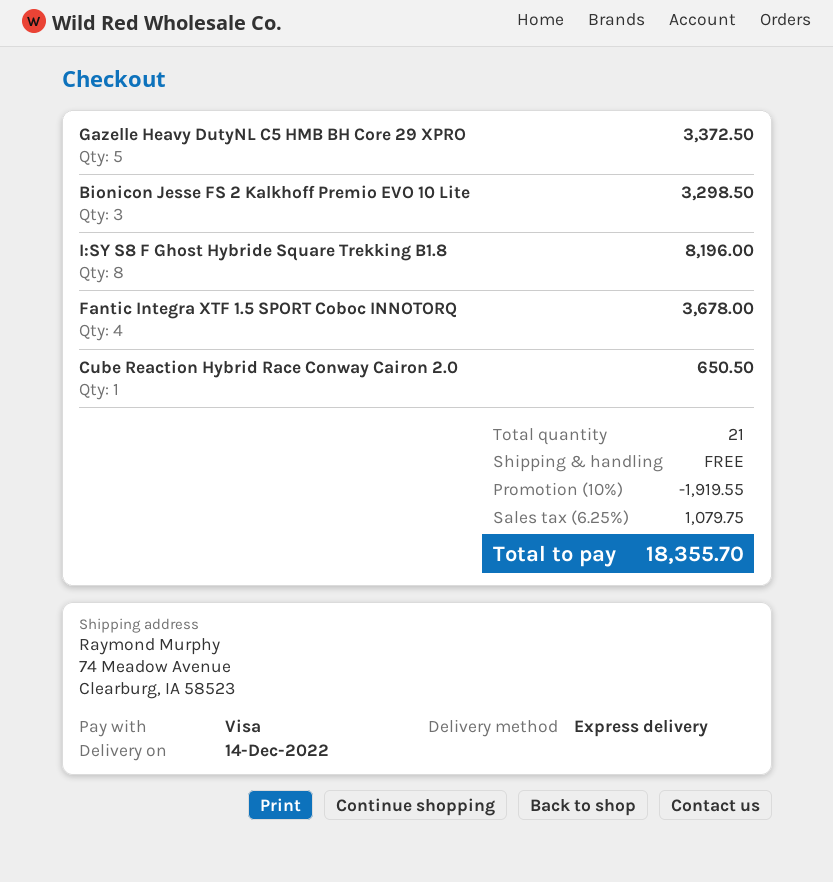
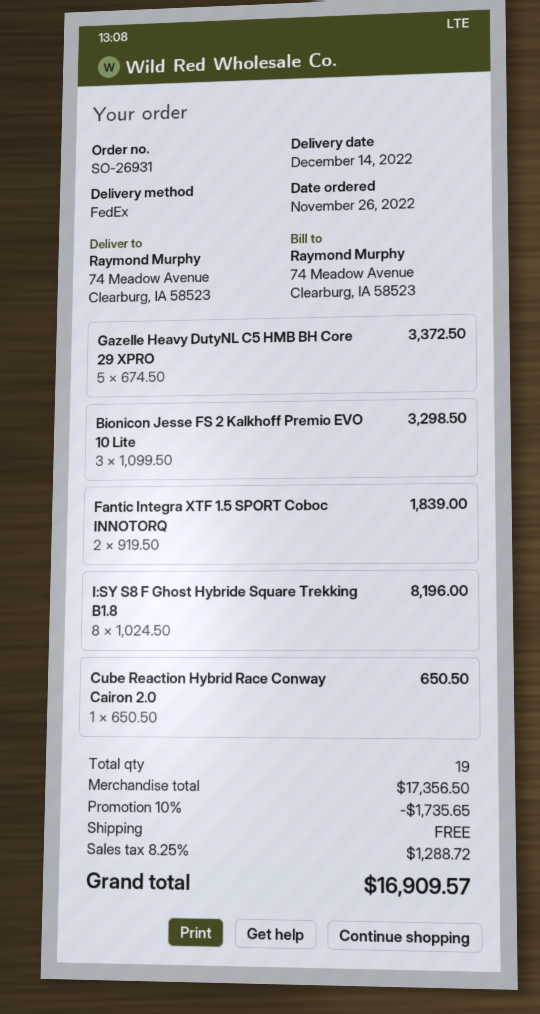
shipping method: express -> FedEx
Fantic Integra XTF 1.5 SPORT Coboc INNOTORQ: 4 for 3678.00 -> 2 for 1839.00
total quantity: 21 -> 19
discount: 10% = 1919.55 -> 10% = 1735.65
tax: 6.25% = 1079.75 -> 8.25% = 1288.72
total: 18355.70 -> 16909.57

